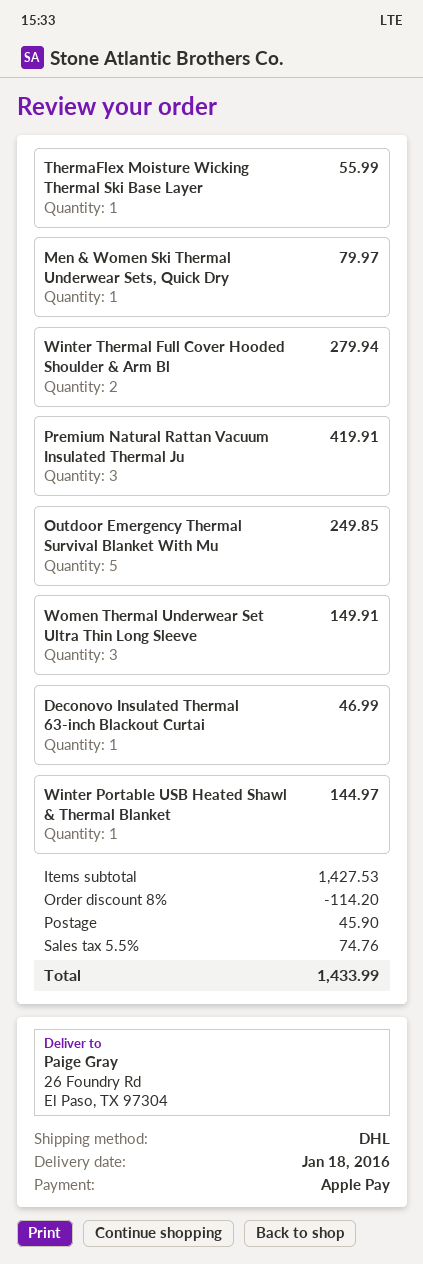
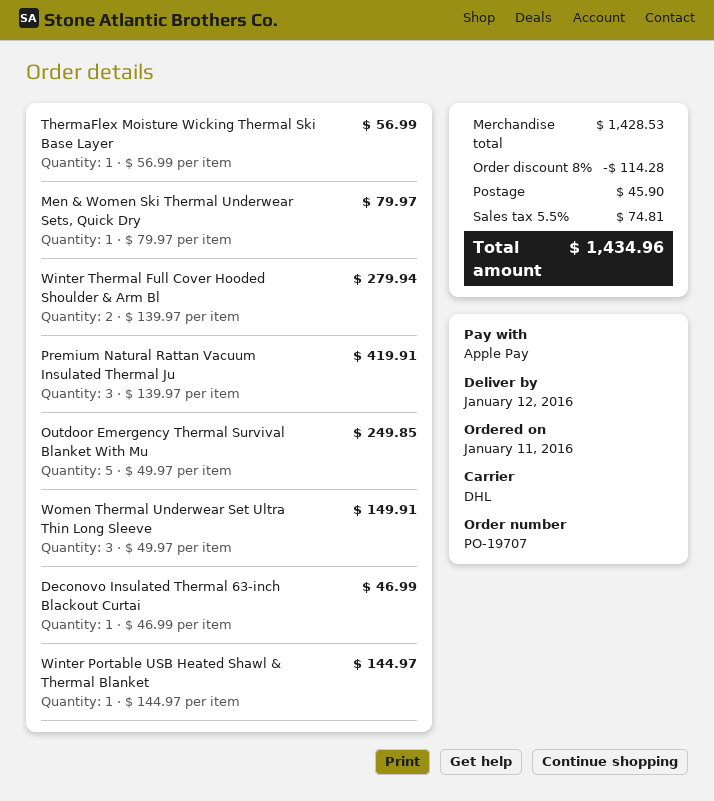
delivery date: 2016-01-18 -> 2016-01-12
ThermaFlex Moisture Wicking Thermal Ski Base Layer: 1 for 55.99 -> 1 for 56.99
subtotal: 1427.53 -> 1428.53
discount: 8% = 114.20 -> 8% = 114.28
tax: 5.5% = 74.76 -> 5.5% = 74.81
total: 1433.99 -> 1434.96

